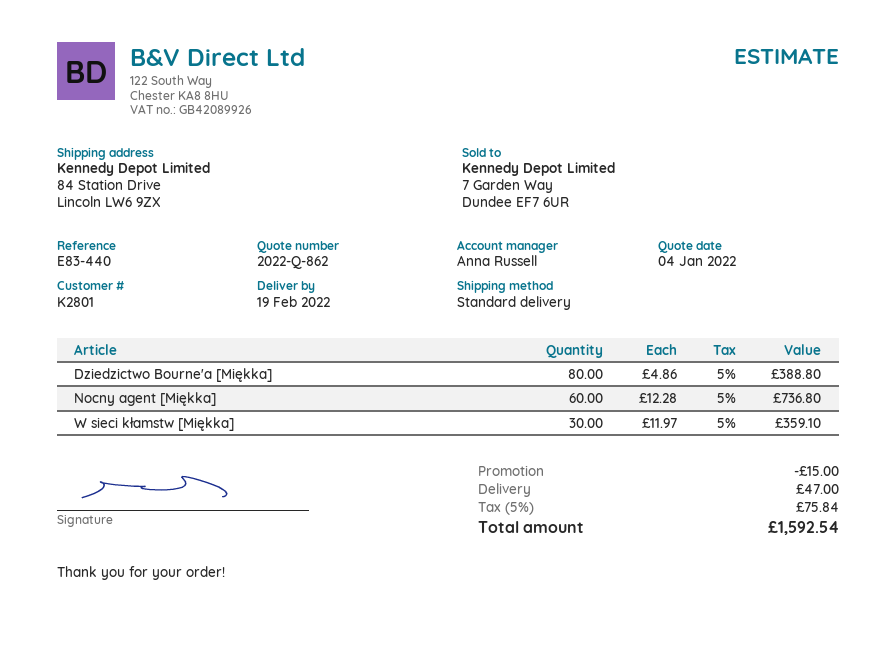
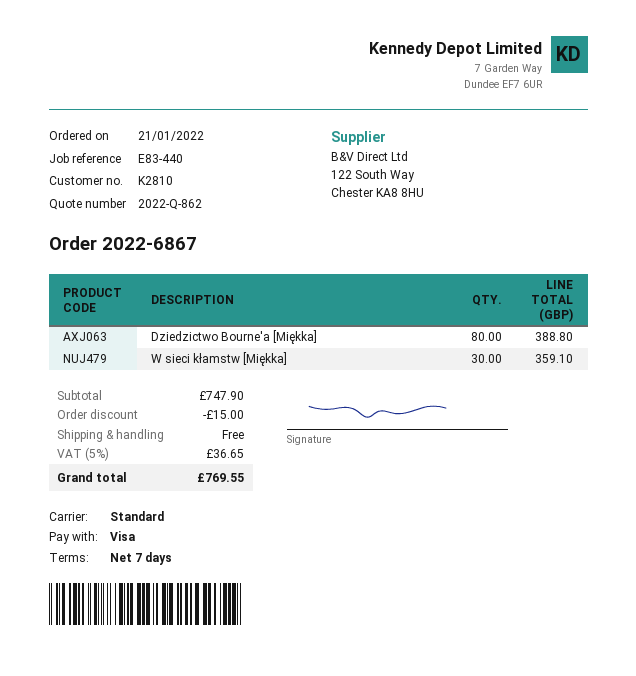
customer number: K2801 -> K2810
Nocny agent [Miękka]: 60 for 736.80 -> none
shipping: 47.00 -> 0.00
tax: 5% = 75.84 -> 5% = 36.65
total: 1592.54 -> 769.55

